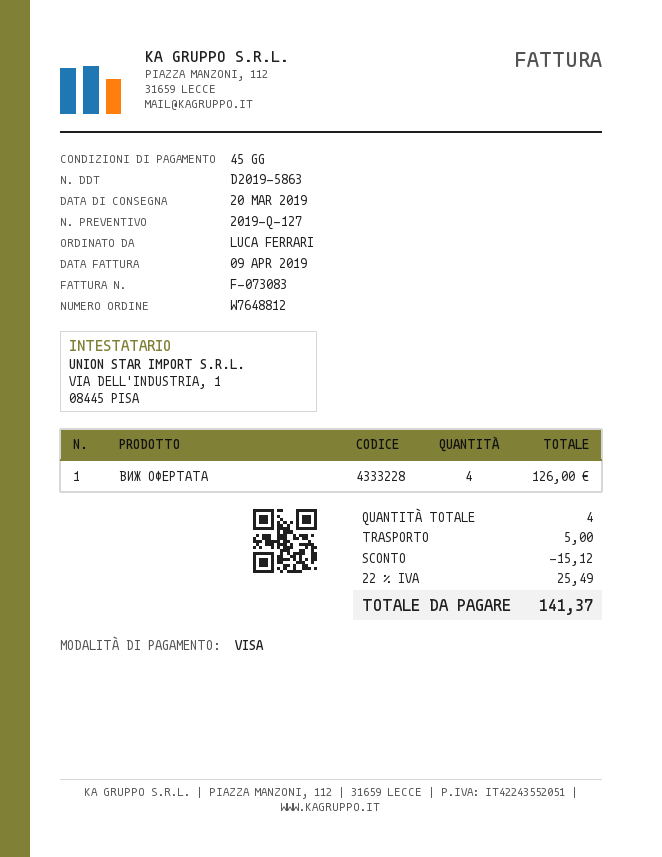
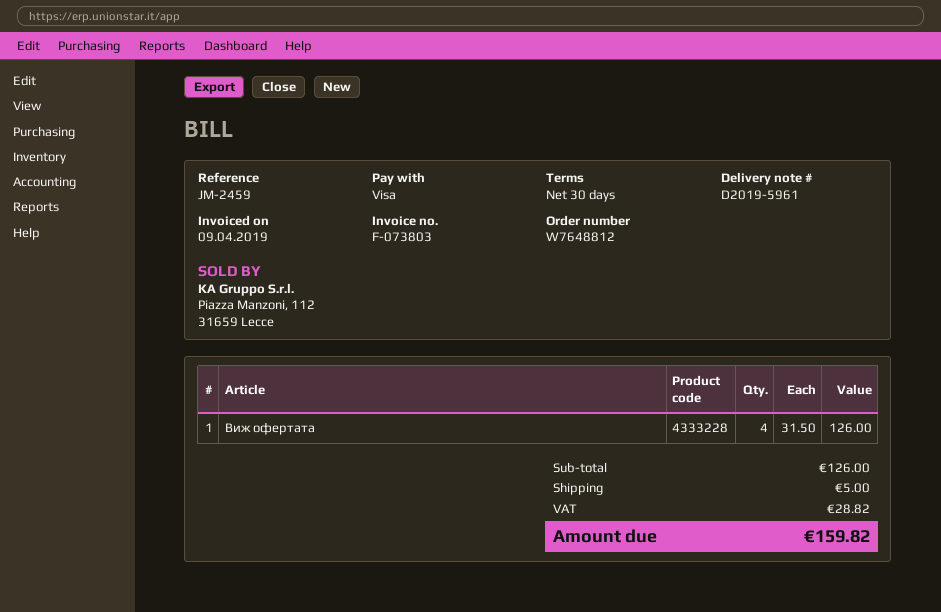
delivery note number: D2019-5863 -> D2019-5961
invoice number: F-073083 -> F-073803
payment terms: 45 days -> 30 days
discount: 15.12 -> none
tax: 25.49 -> 28.82
total: 141.37 -> 159.82

